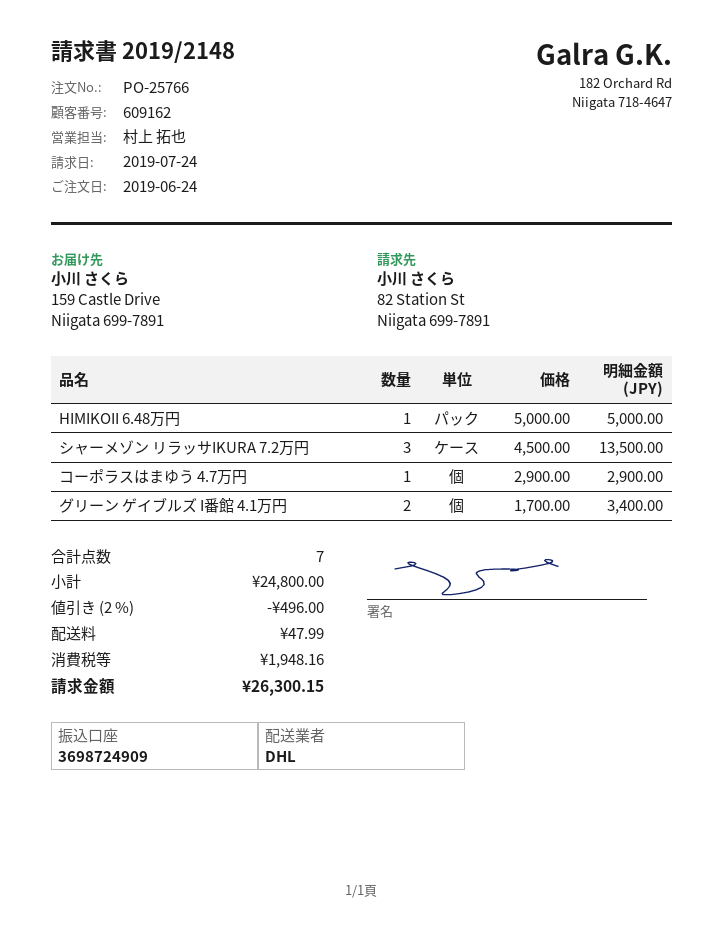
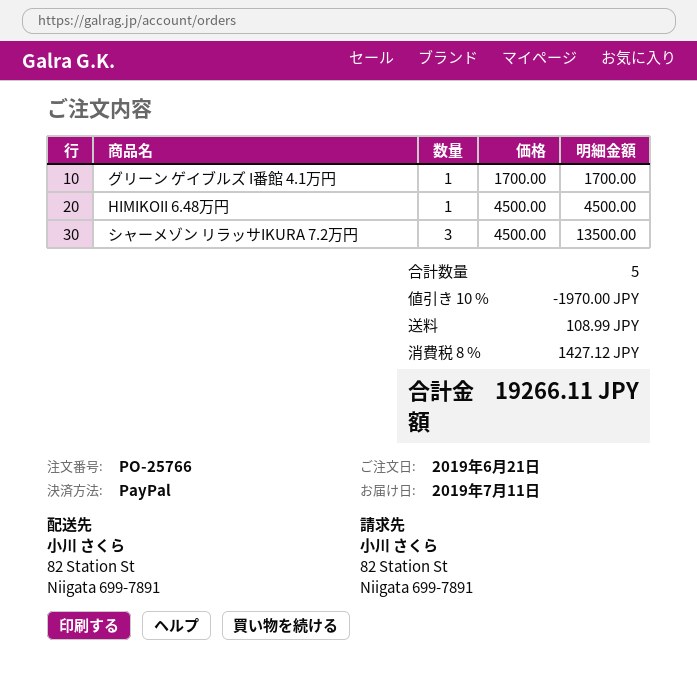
order date: 2019-06-24 -> 2019-06-21
ship to: 159 Castle Drive, Niigata 699-7891 -> 82 Station St, Niigata 699-7891
HIMIKOII 6.48万円: 1 x 5000.00 = 5000.00 -> 1 x 4500.00 = 4500.00
コーポラスはまゆう 4.7万円: 1 x 2900.00 = 2900.00 -> none
グリーン ゲイブルズ I番館 4.1万円: 2 x 1700.00 = 3400.00 -> 1 x 1700.00 = 1700.00
total quantity: 7 -> 5
discount: 2% = 496.00 -> 10% = 1970.00
shipping: 47.99 -> 108.99
tax: 1948.16 -> 1427.12
total: 26300.15 -> 19266.11

